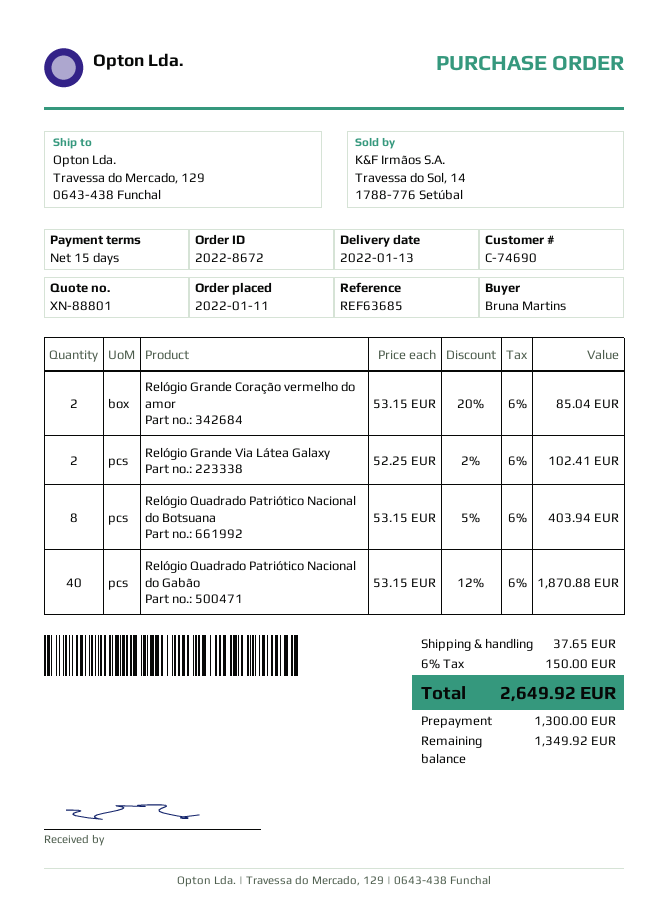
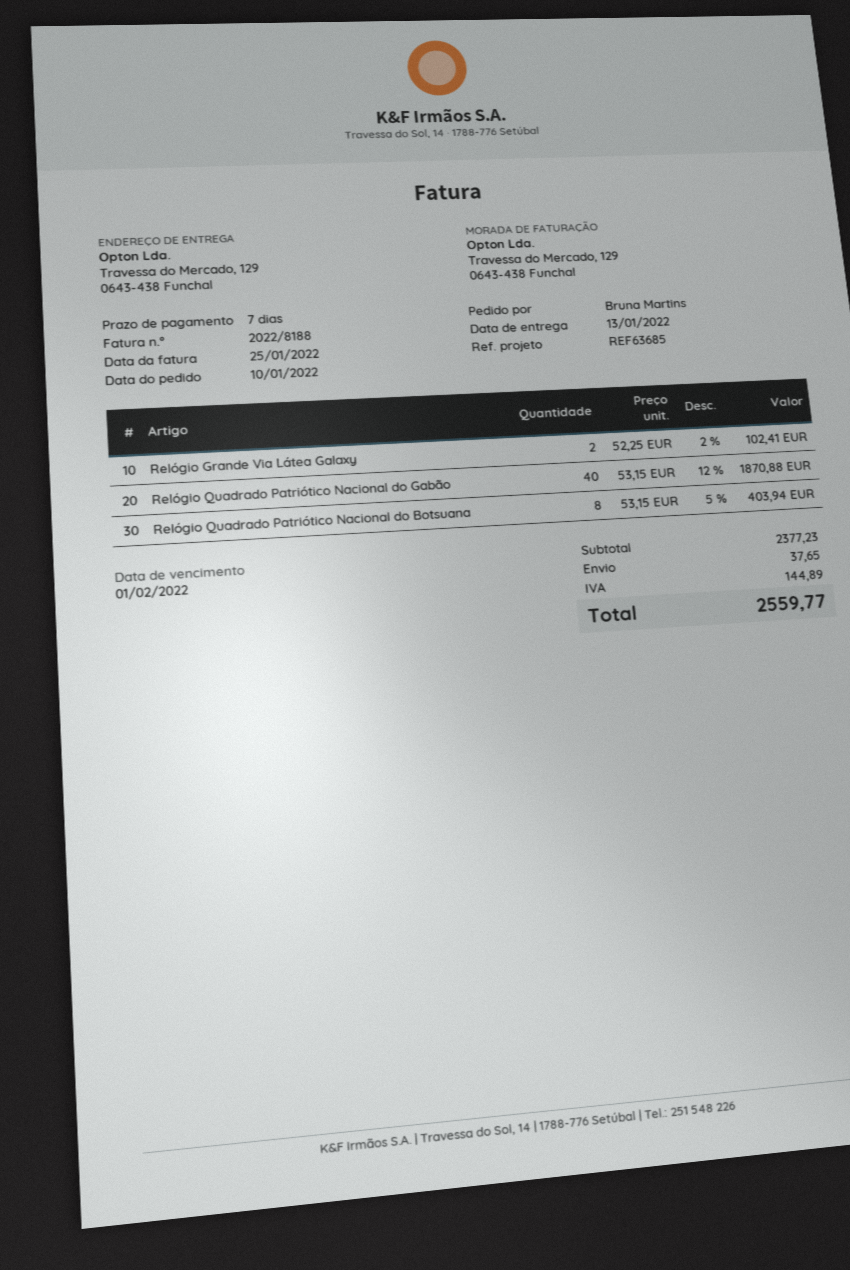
order date: 2022-01-11 -> 2022-01-10
payment terms: 15 days -> 7 days
Relógio Grande Coração vermelho do amor: 2 x 53.15 - 20% = 85.04 -> none
tax: 150.00 -> 144.89
total: 2649.92 -> 2559.77

